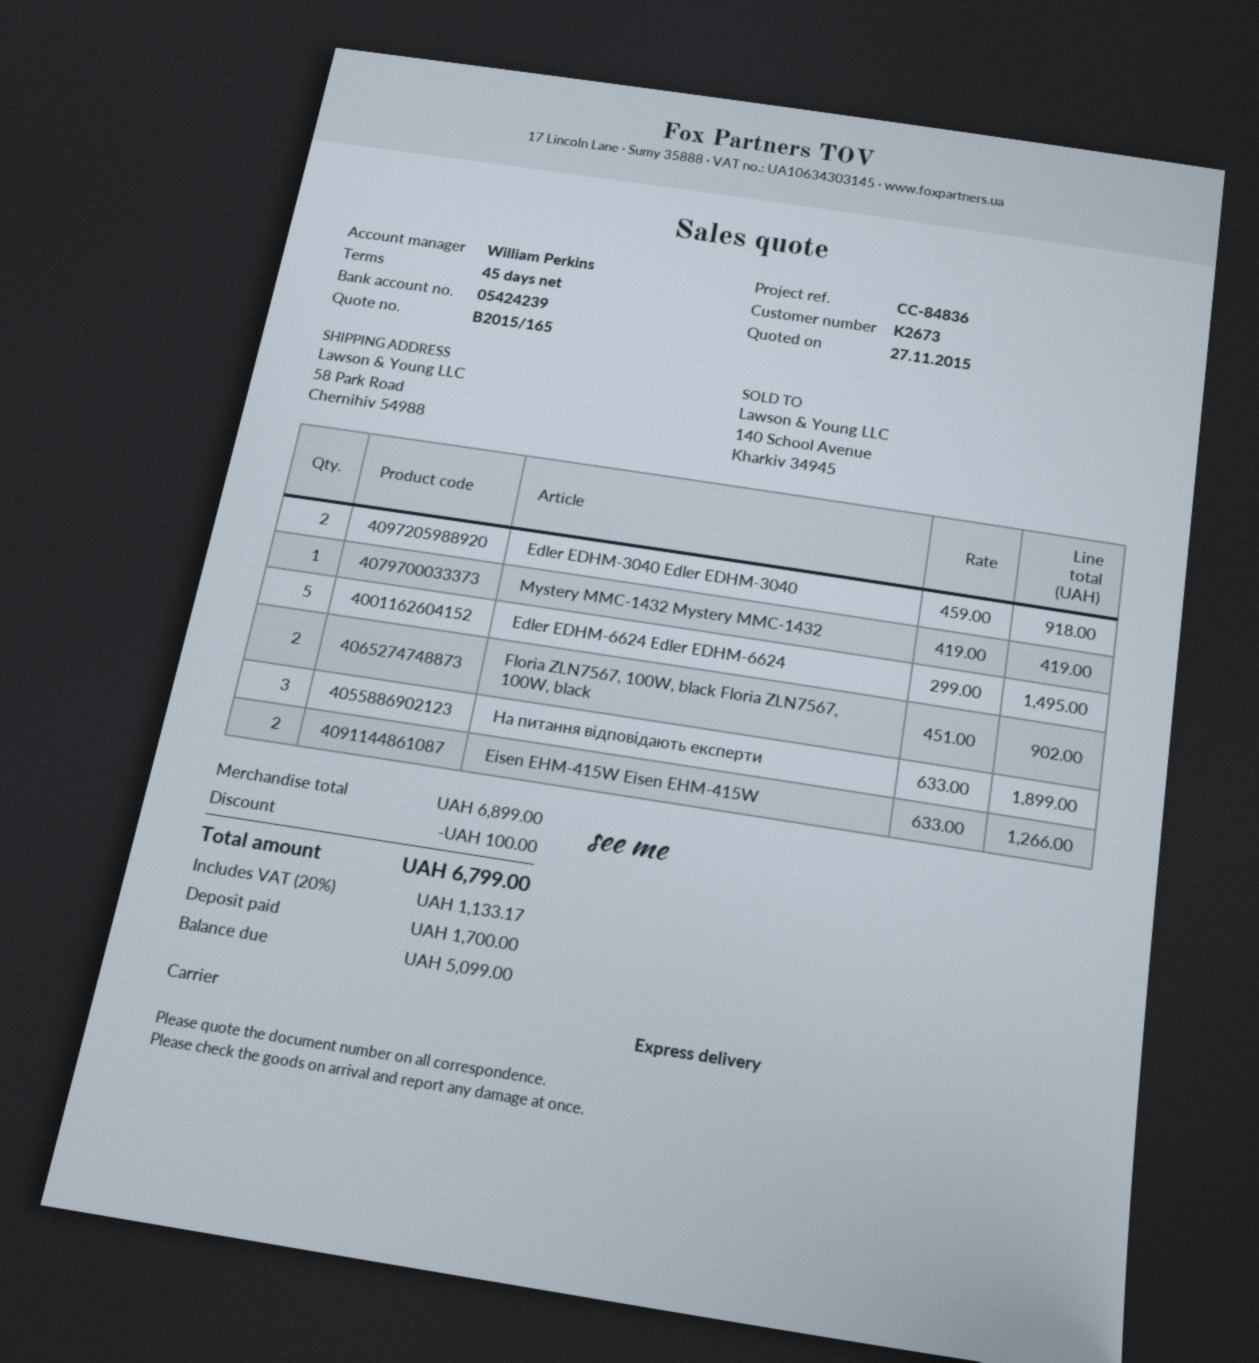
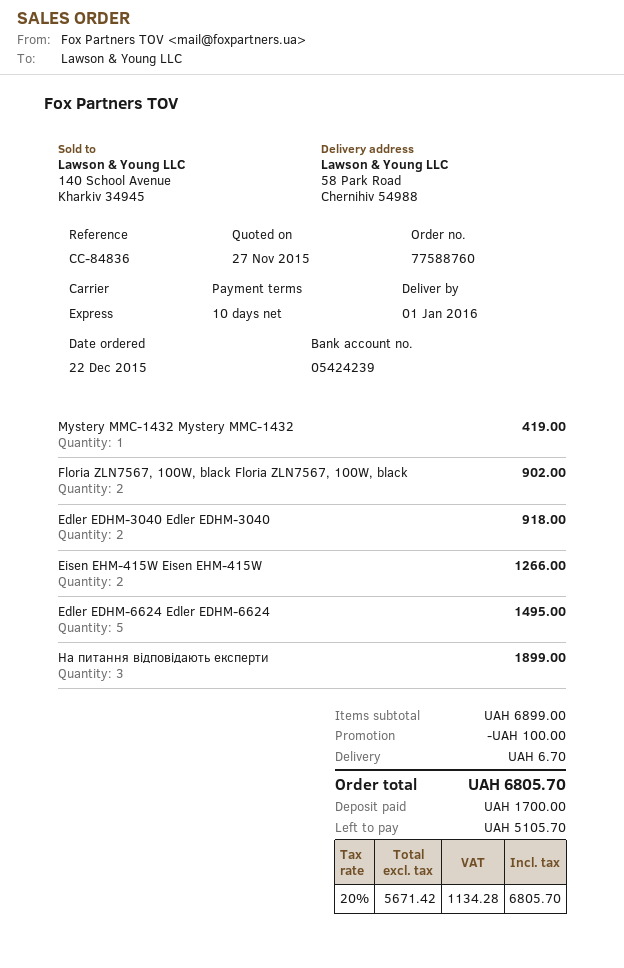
payment terms: 45 days -> 10 days
shipping: none -> 6.70
tax: 20% = 1133.17 -> 20% = 1134.28
total: 6799.00 -> 6805.70
balance: 5099.00 -> 5105.70

